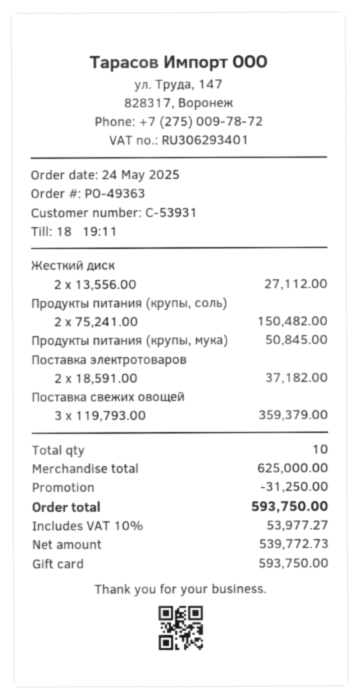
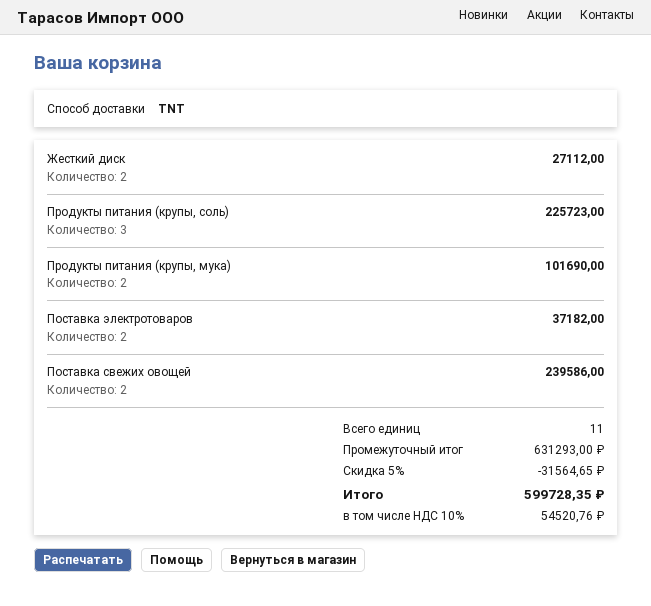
Продукты питания (крупы, соль): 2 for 150482.00 -> 3 for 225723.00
Продукты питания (крупы, мука): 1 for 50845.00 -> 2 for 101690.00
Поставка свежих овощей: 3 for 359379.00 -> 2 for 239586.00
total quantity: 10 -> 11
subtotal: 625000.00 -> 631293.00
discount: 31250.00 -> 31564.65
tax: 10% = 53977.27 -> 10% = 54520.76
total: 593750.00 -> 599728.35

